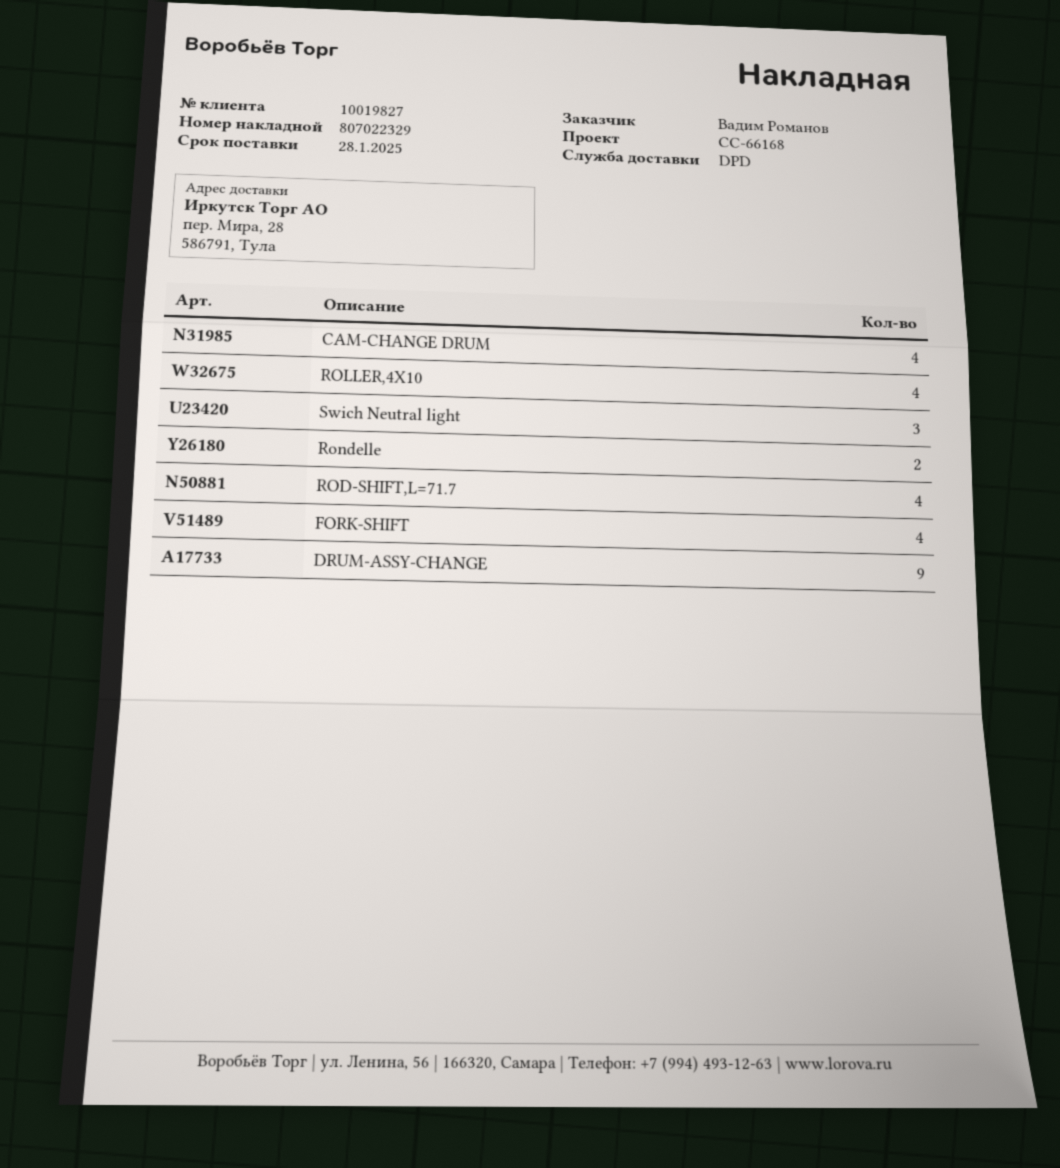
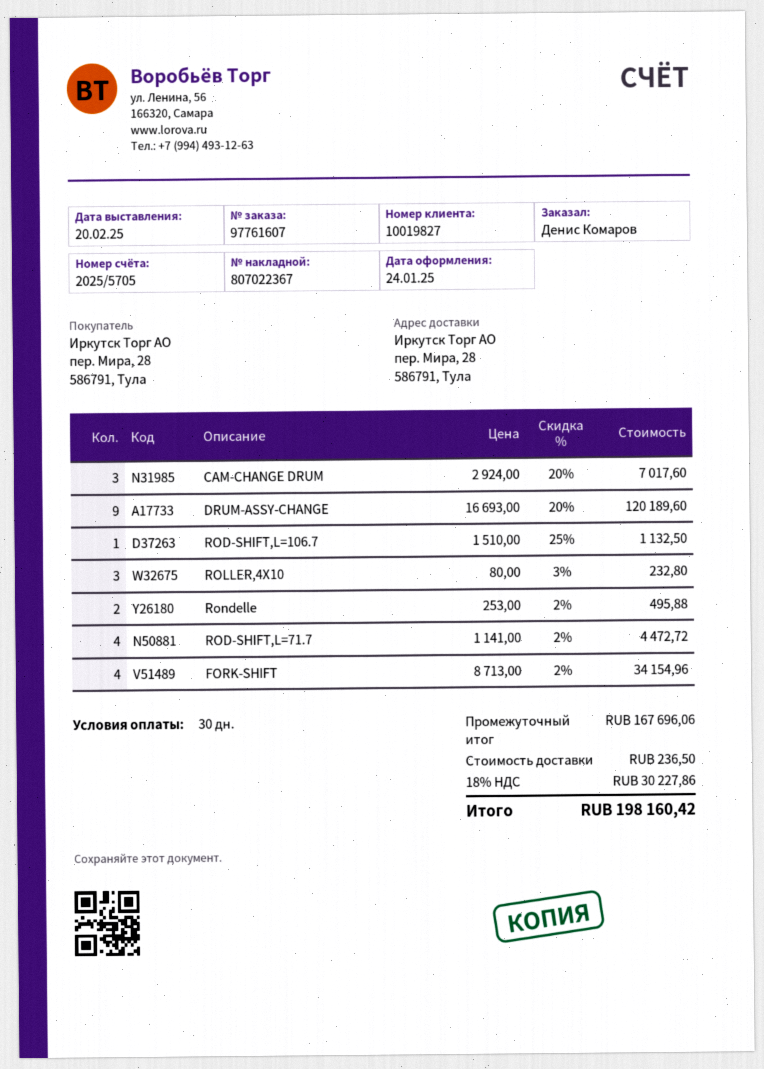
delivery note number: 807022329 -> 807022367
ordered by: Вадим Романов -> Денис Комаров
CAM-CHANGE DRUM: 4 -> 3
ROLLER,4X10: 4 -> 3
Swich Neutral light: 3 -> none
ROD-SHIFT,L=106.7: none -> 1

